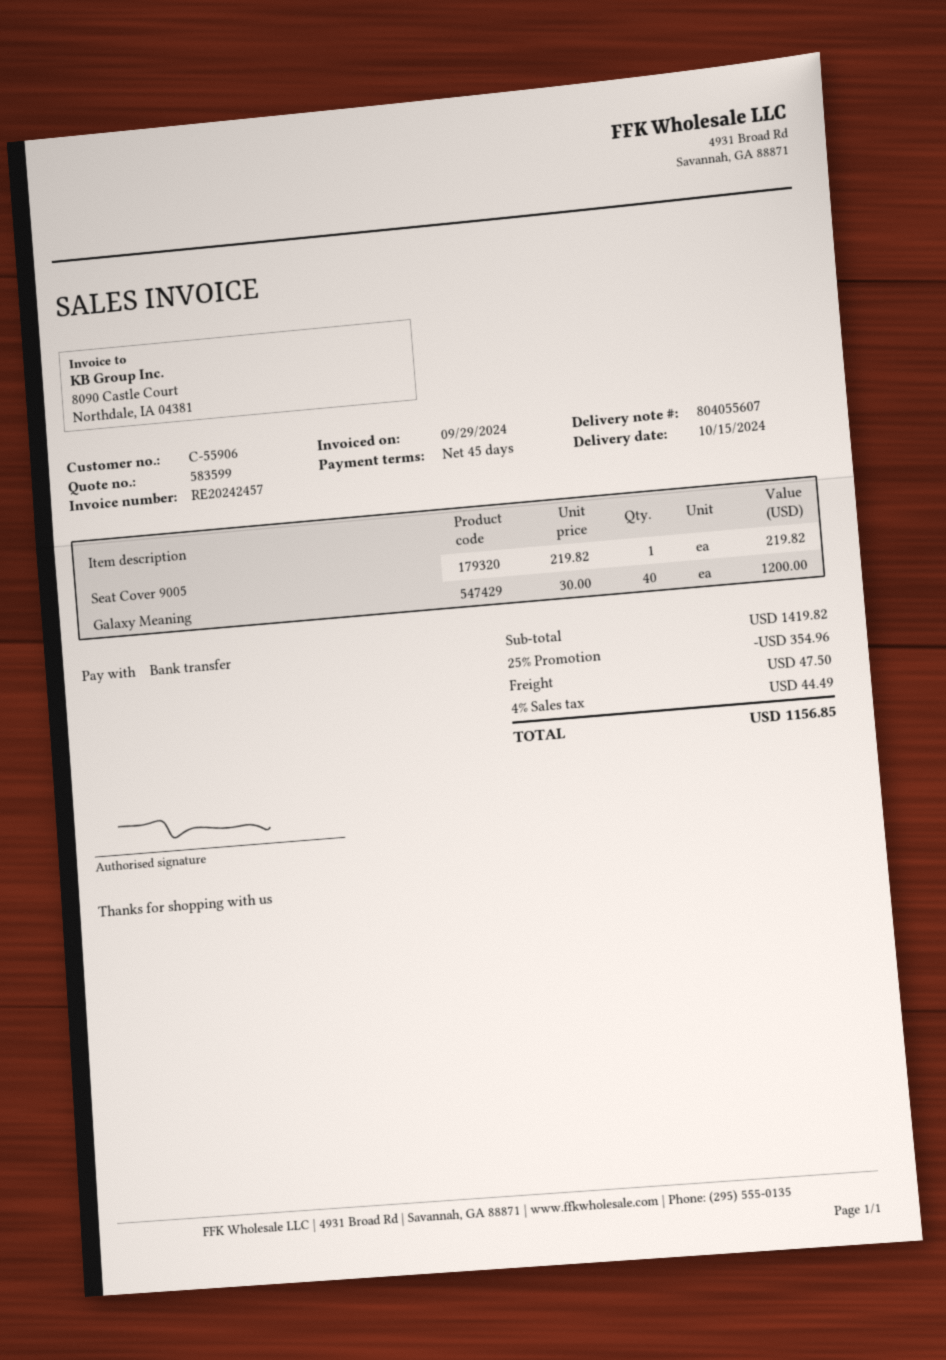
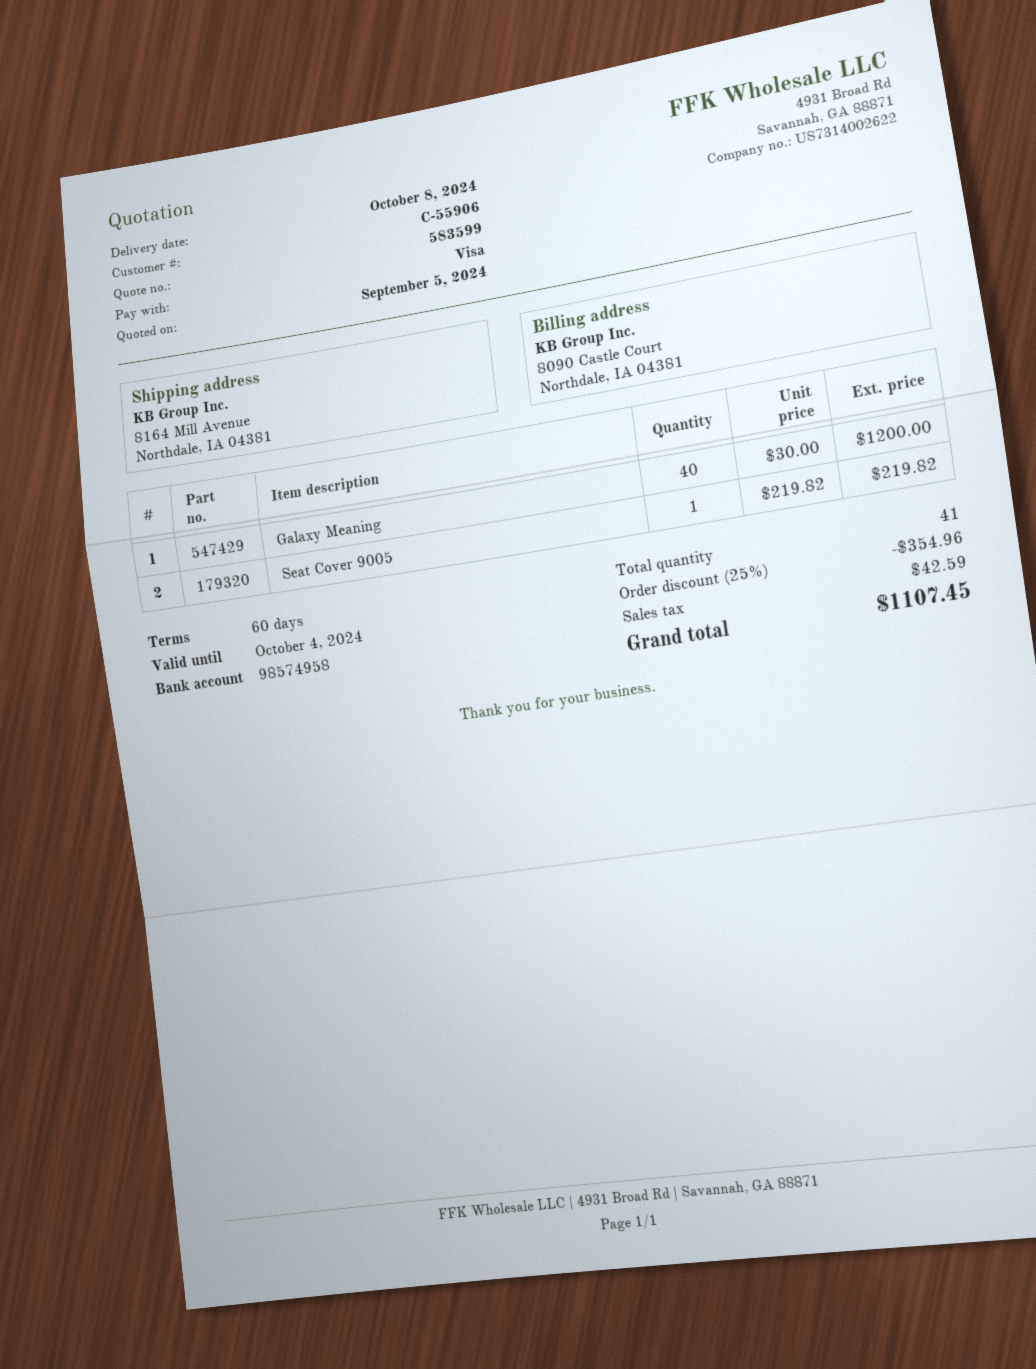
delivery date: 2024-10-15 -> 2024-10-08
payment terms: 45 days -> 60 days
payment method: bank transfer -> Visa
shipping: 47.50 -> none
tax: 44.49 -> 42.59
total: 1156.85 -> 1107.45

